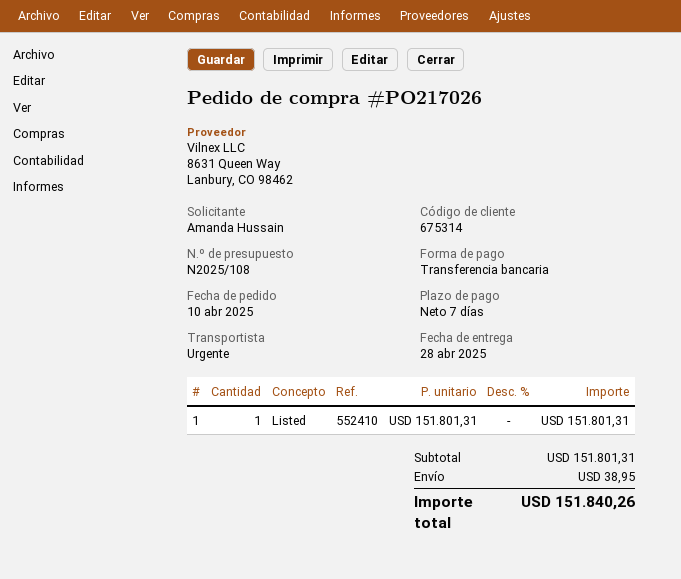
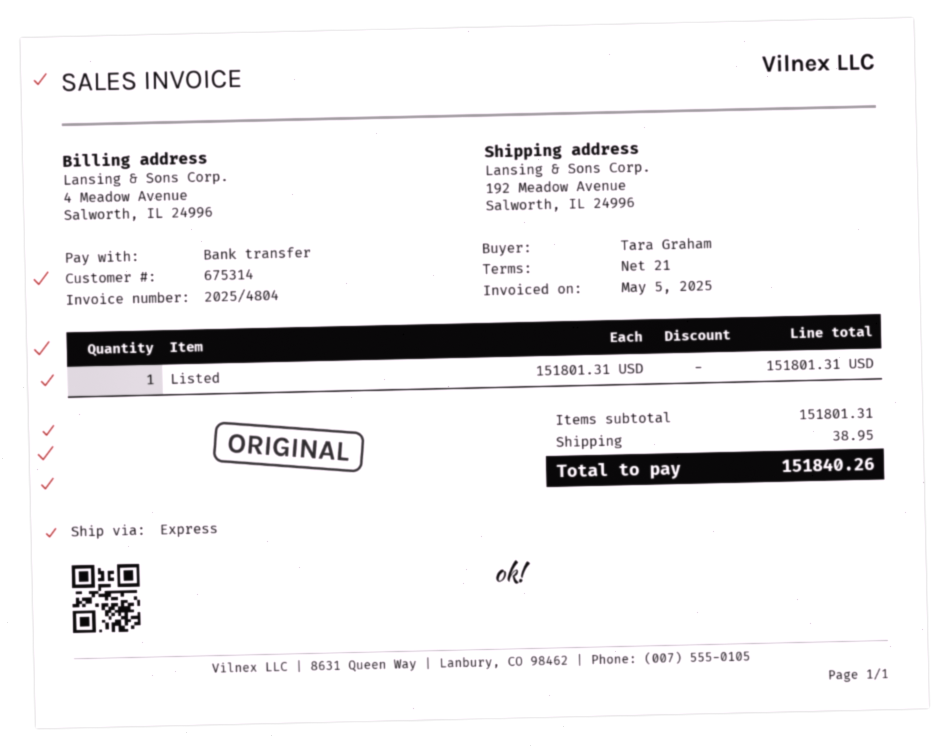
payment terms: 7 days -> 21 days
ordered by: Amanda Hussain -> Tara Graham

